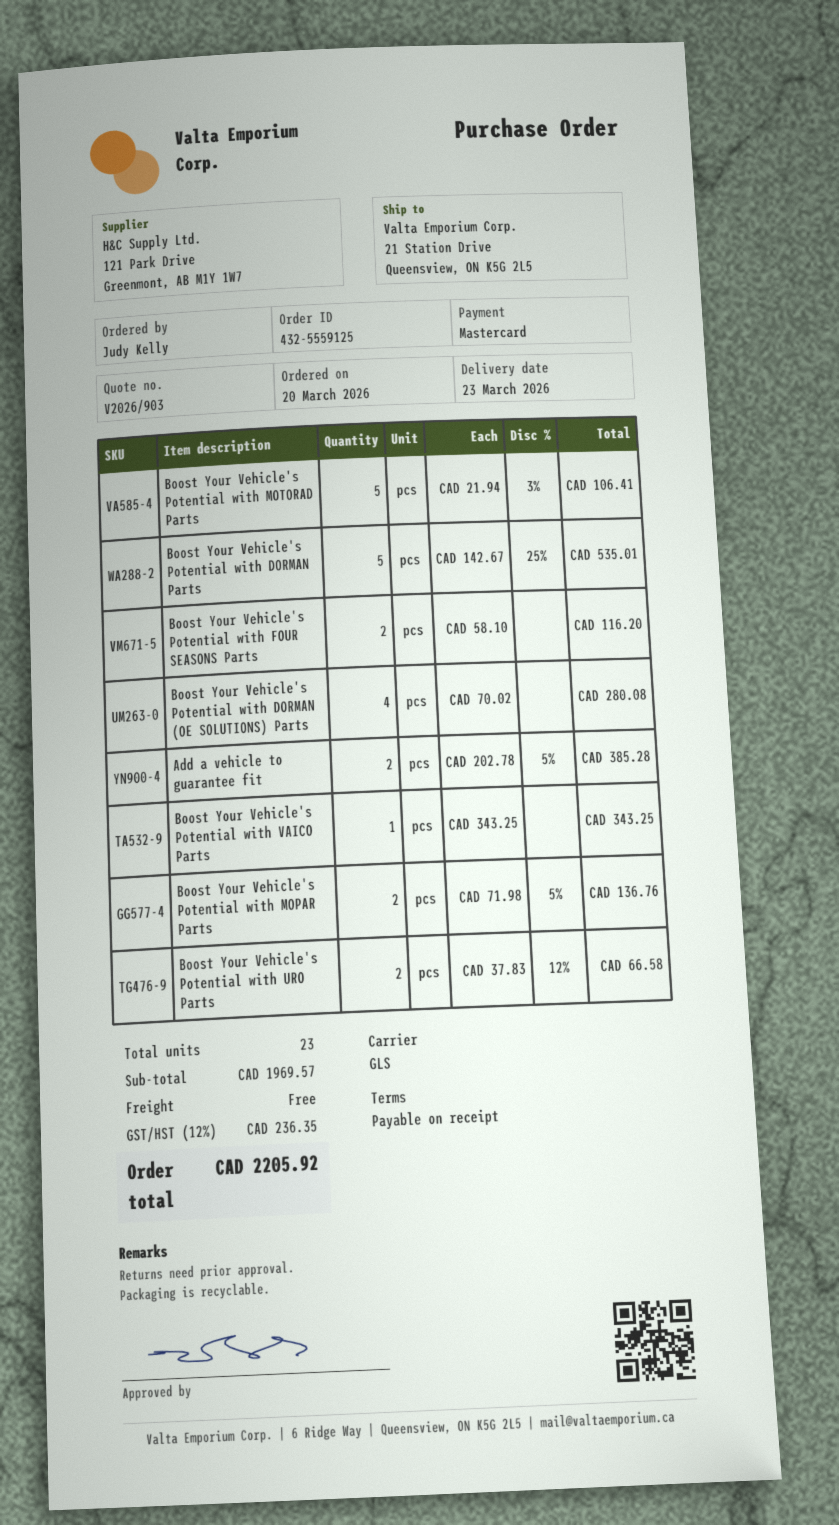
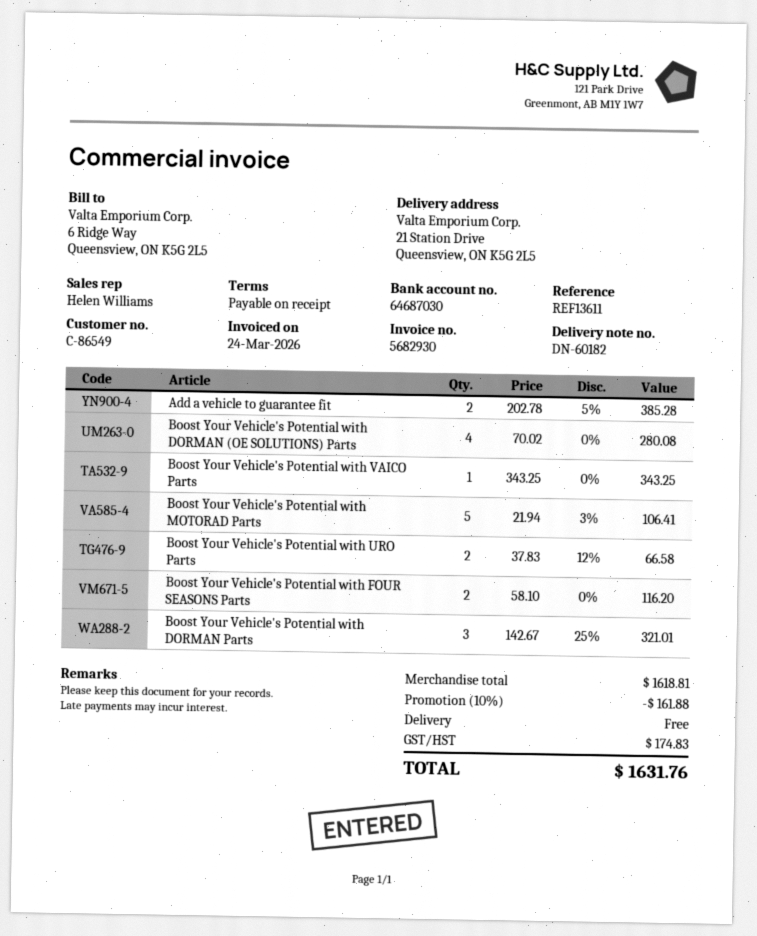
Boost Your Vehicle's Potential with DORMAN Parts: 5 x 142.67 - 25% = 535.01 -> 3 x 142.67 - 25% = 321.01
Boost Your Vehicle's Potential with MOPAR Parts: 2 x 71.98 - 5% = 136.76 -> none
subtotal: 1969.57 -> 1618.81
discount: none -> 10% = 161.88
tax: 236.35 -> 174.83
total: 2205.92 -> 1631.76

